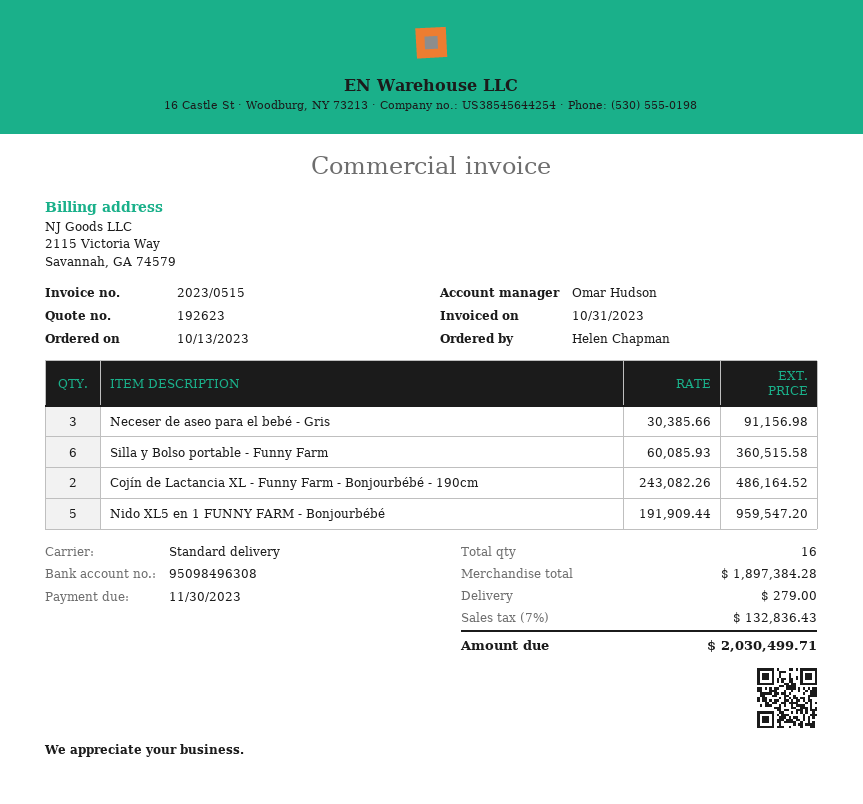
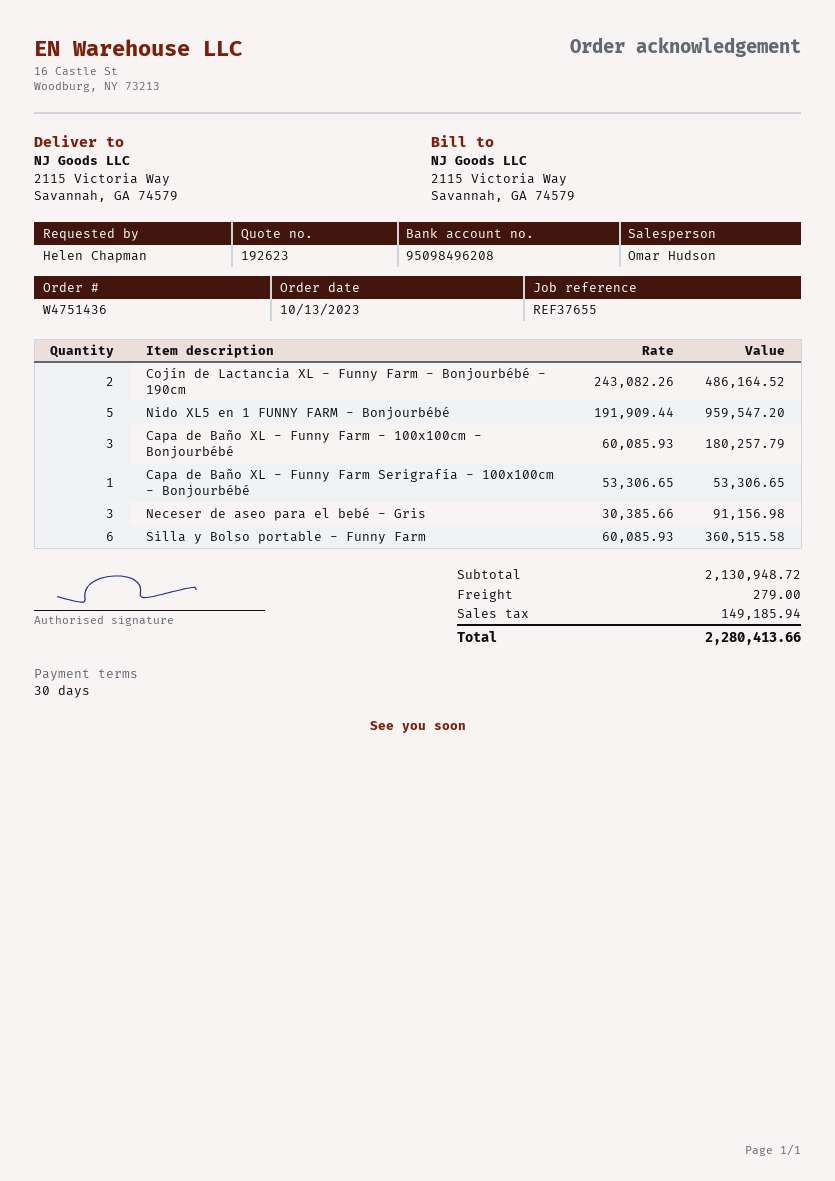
bank account: 95098496308 -> 95098496208
Capa de Baño XL - Funny Farm - 100x100cm - Bonjourbébé: none -> 3 x 60085.93 = 180257.79
Capa de Baño XL - Funny Farm Serigrafía - 100x100cm - Bonjourbébé: none -> 1 x 53306.65 = 53306.65
subtotal: 1897384.28 -> 2130948.72
tax: 132836.43 -> 149185.94
total: 2030499.71 -> 2280413.66

